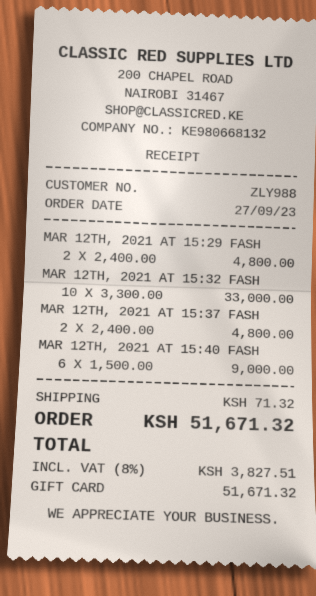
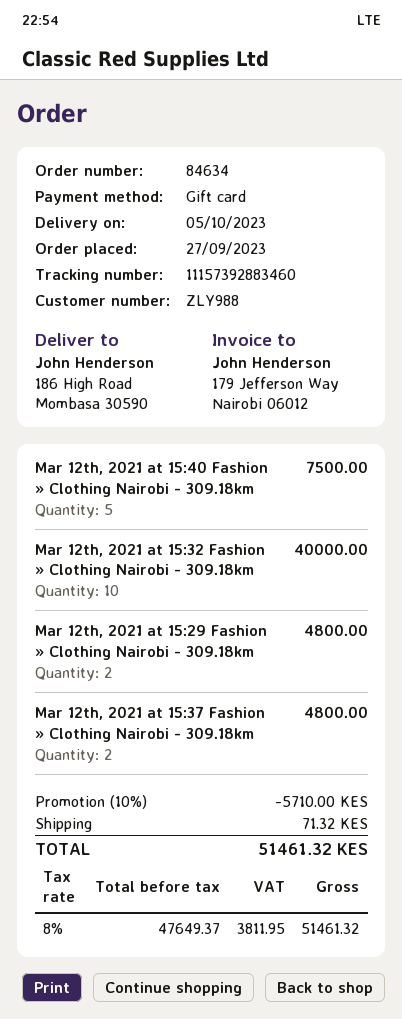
MAR 12TH, 2021 AT 15:32 FASH: 10 for 33000.00 -> 10 for 40000.00
MAR 12TH, 2021 AT 15:40 FASH: 6 for 9000.00 -> 5 for 7500.00
discount: none -> 10% = 5710.00
tax: 8% = 3827.51 -> 8% = 3811.95
total: 51671.32 -> 51461.32

